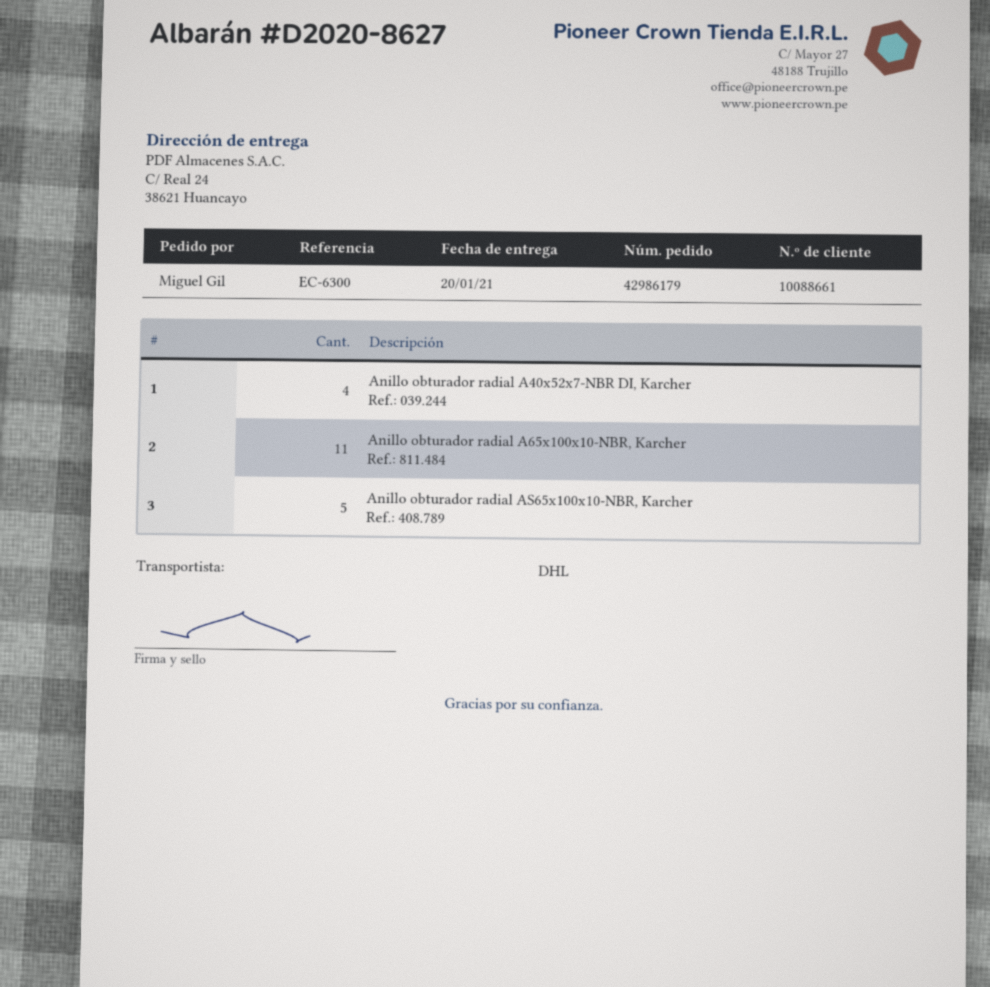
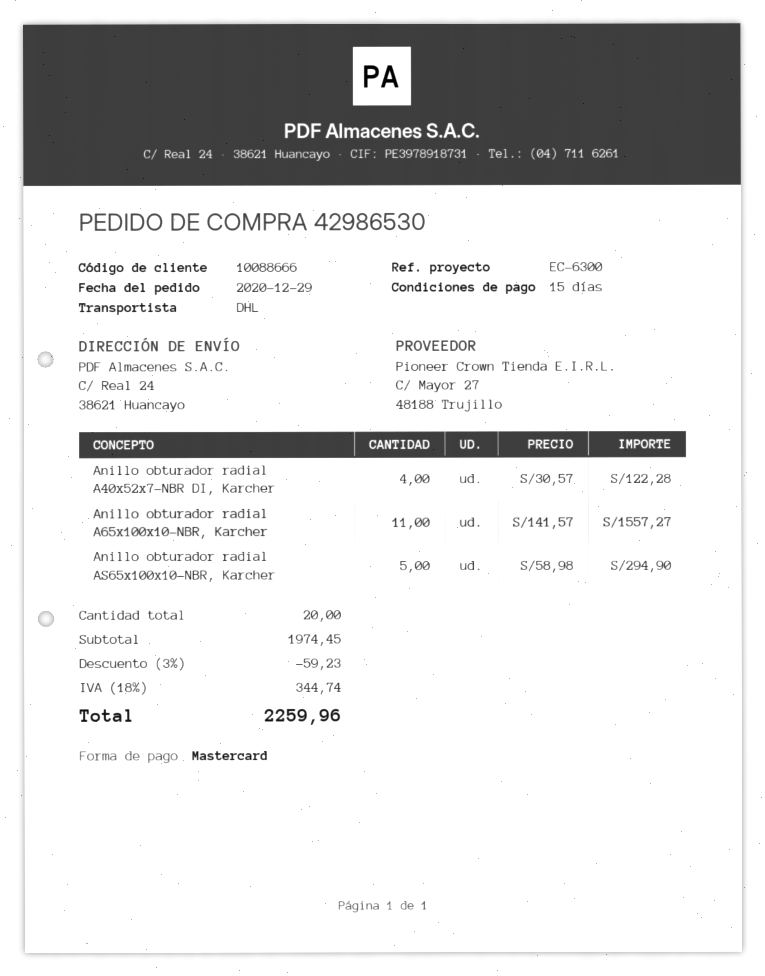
order number: 42986179 -> 42986530
customer number: 10088661 -> 10088666

